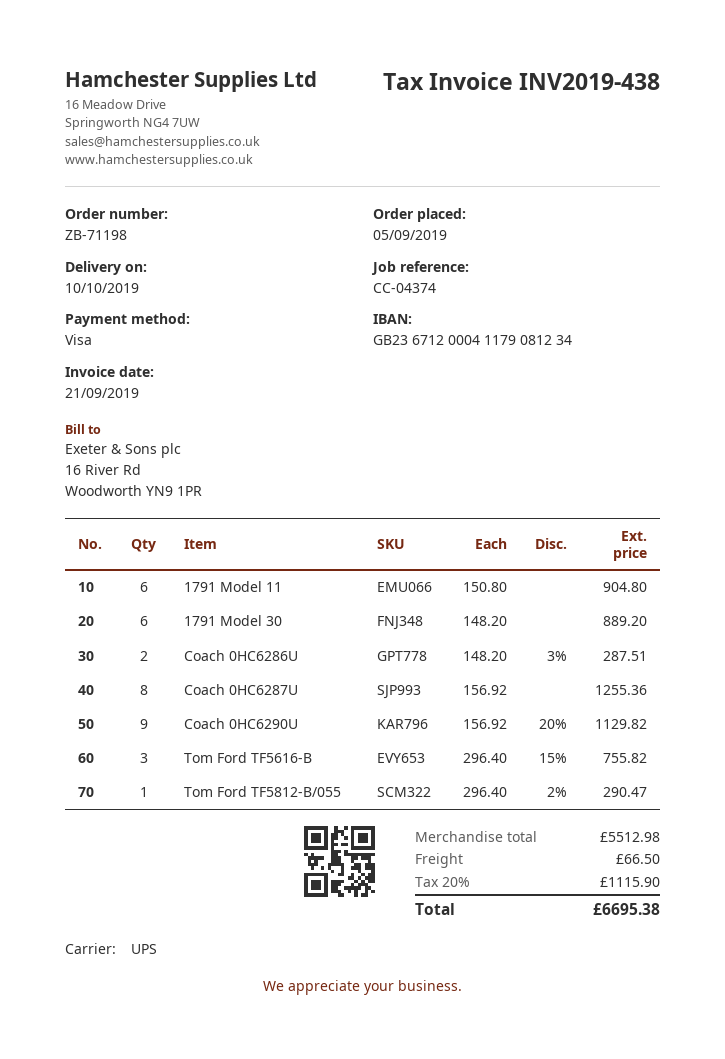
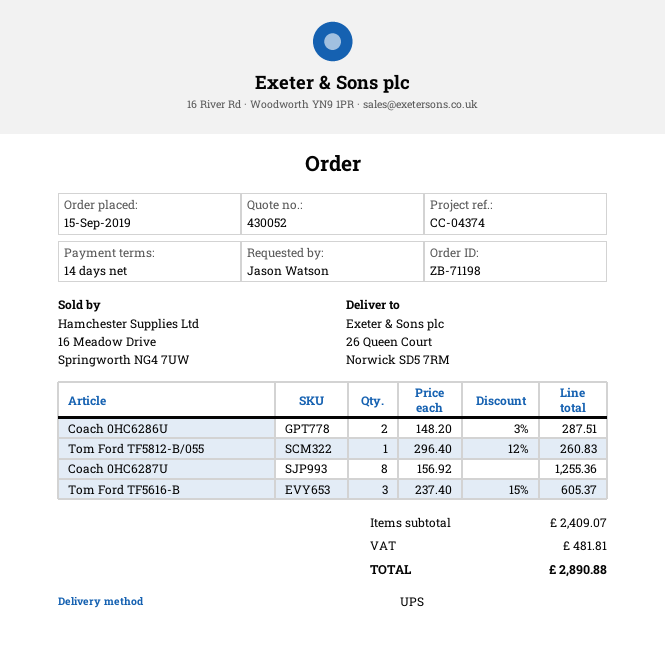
order date: 2019-09-05 -> 2019-09-15
1791 Model 11: 6 x 150.80 = 904.80 -> none
1791 Model 30: 6 x 148.20 = 889.20 -> none
Coach 0HC6290U: 9 x 156.92 - 20% = 1129.82 -> none
Tom Ford TF5616-B: 3 x 296.40 - 15% = 755.82 -> 3 x 237.40 - 15% = 605.37
Tom Ford TF5812-B/055: 1 x 296.40 - 2% = 290.47 -> 1 x 296.40 - 12% = 260.83
subtotal: 5512.98 -> 2409.07
shipping: 66.50 -> none
tax: 1115.90 -> 481.81
total: 6695.38 -> 2890.88

